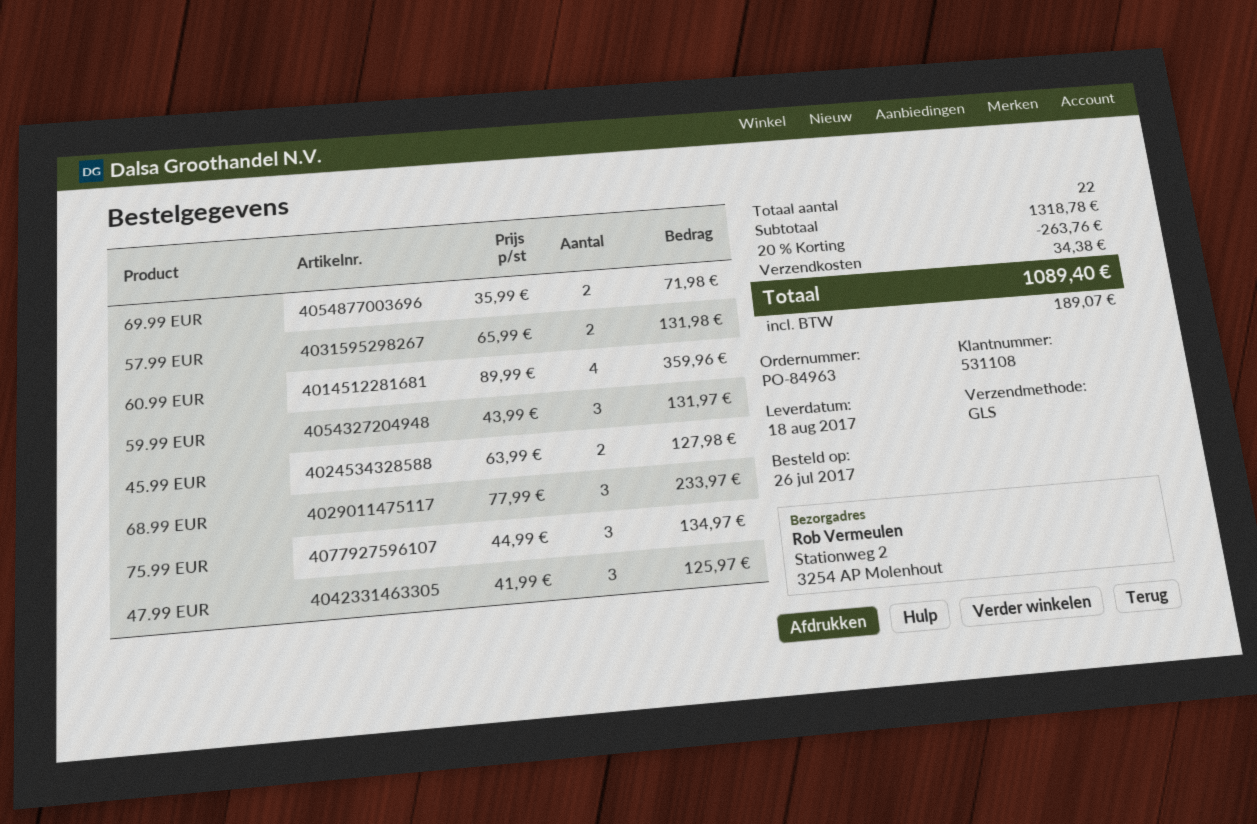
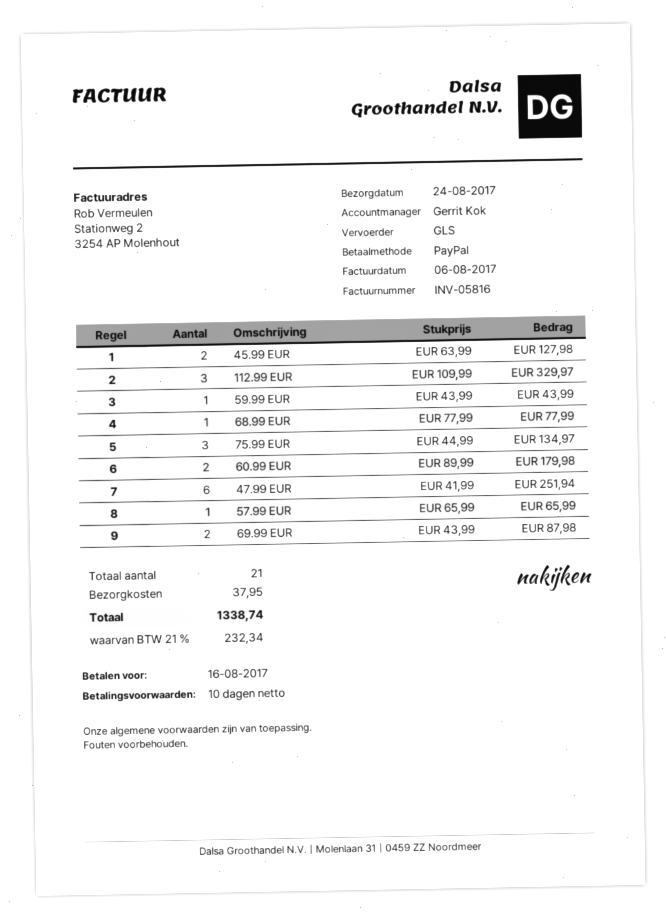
delivery date: 2017-08-18 -> 2017-08-24
69.99 EUR: 2 x 35.99 = 71.98 -> 2 x 43.99 = 87.98
57.99 EUR: 2 x 65.99 = 131.98 -> 1 x 65.99 = 65.99
60.99 EUR: 4 x 89.99 = 359.96 -> 2 x 89.99 = 179.98
59.99 EUR: 3 x 43.99 = 131.97 -> 1 x 43.99 = 43.99
68.99 EUR: 3 x 77.99 = 233.97 -> 1 x 77.99 = 77.99
47.99 EUR: 3 x 41.99 = 125.97 -> 6 x 41.99 = 251.94
112.99 EUR: none -> 3 x 109.99 = 329.97
total quantity: 22 -> 21
discount: 20% = 263.76 -> none
shipping: 34.38 -> 37.95
tax: 189.07 -> 232.34
total: 1089.40 -> 1338.74

